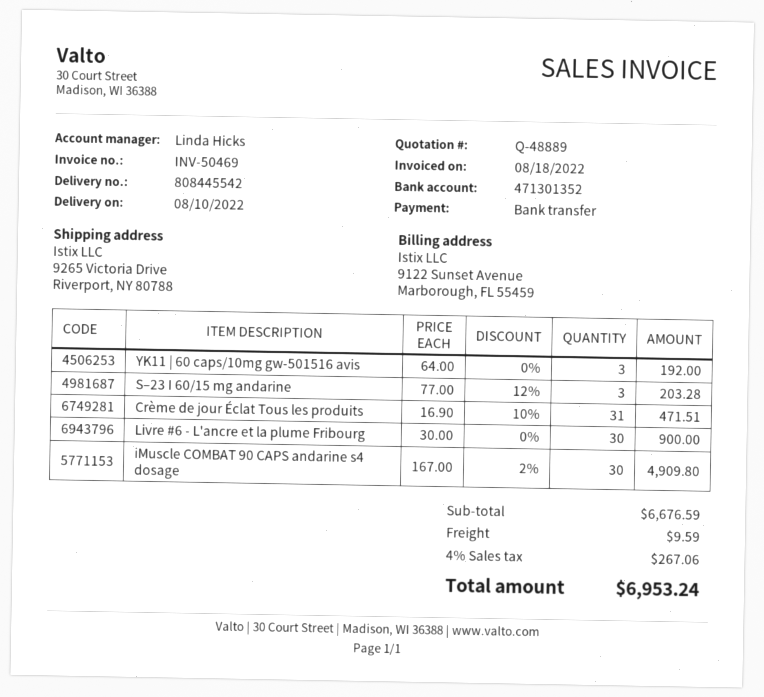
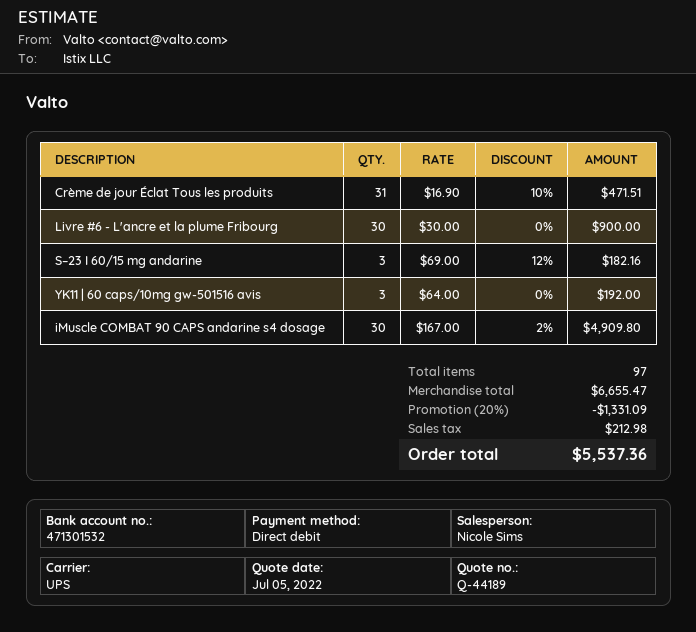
quote number: Q-48889 -> Q-44189
sales rep: Linda Hicks -> Nicole Sims
payment method: bank transfer -> direct debit
bank account: 471301352 -> 471301532
S–23 I 60/15 mg andarine: 3 x 77.00 - 12% = 203.28 -> 3 x 69.00 - 12% = 182.16
subtotal: 6676.59 -> 6655.47
discount: none -> 20% = 1331.09
shipping: 9.59 -> none
tax: 267.06 -> 212.98
total: 6953.24 -> 5537.36

